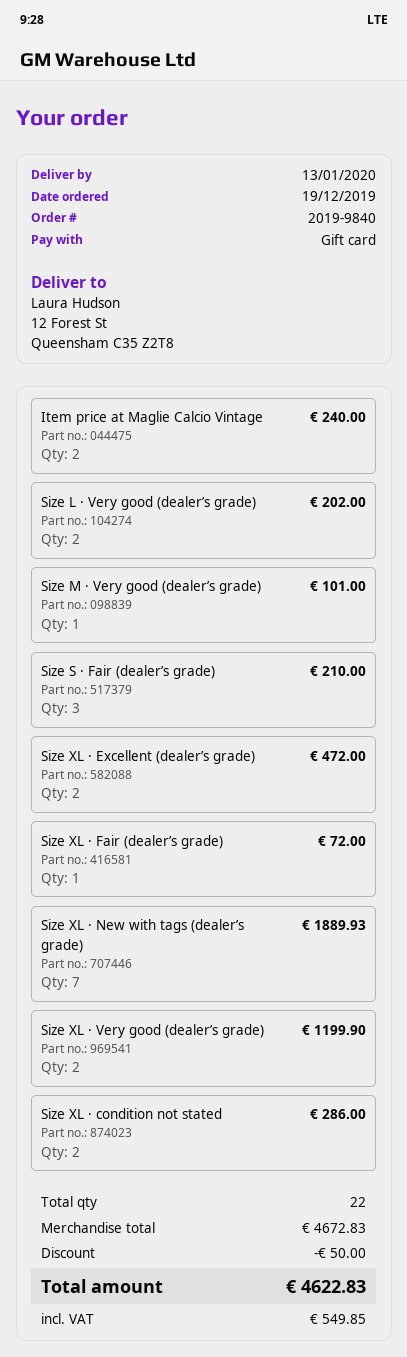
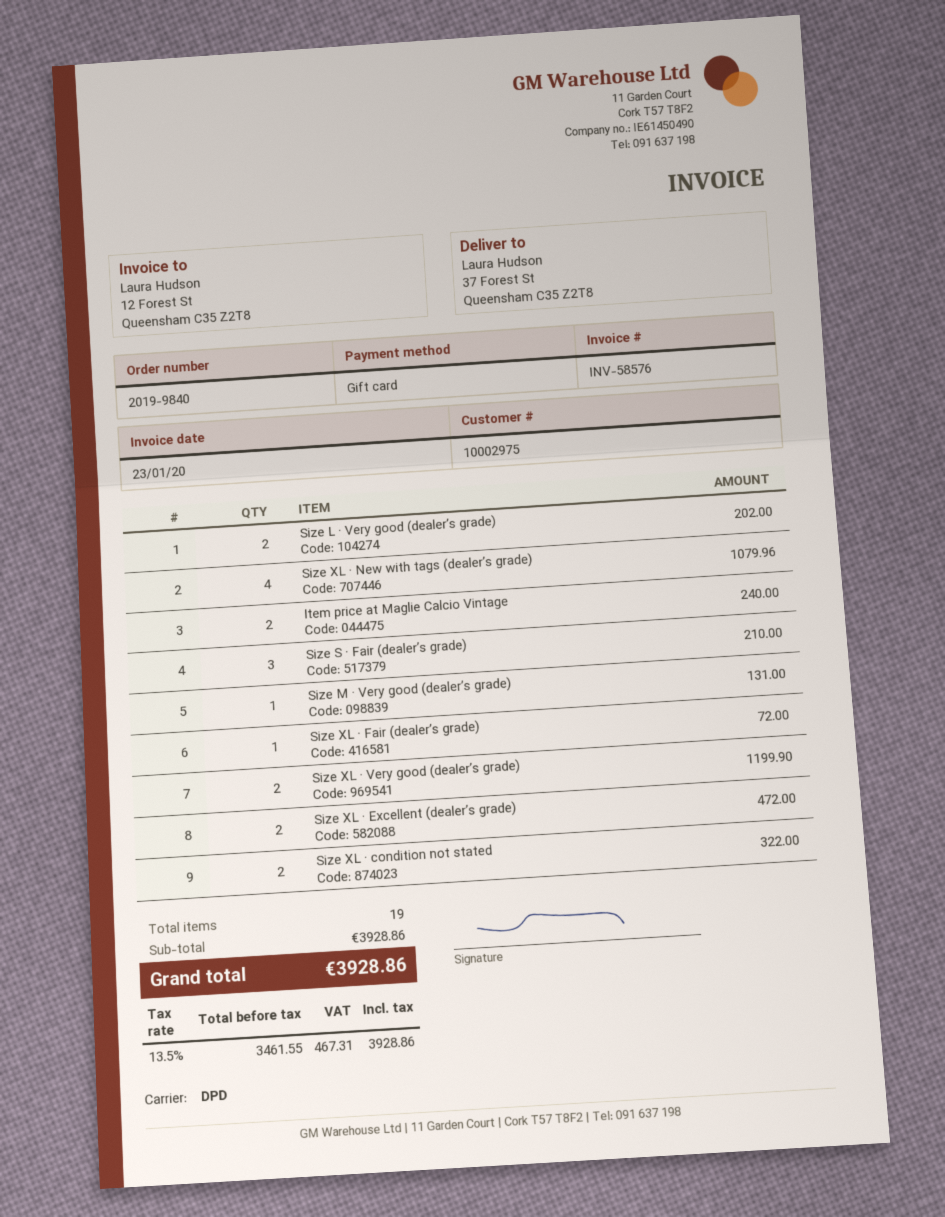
ship to: 12 Forest St, Queensham C35 Z2T8 -> 37 Forest St, Queensham C35 Z2T8
Size M · Very good (dealer’s grade): 1 for 101.00 -> 1 for 131.00
Size XL · New with tags (dealer’s grade): 7 for 1889.93 -> 4 for 1079.96
Size XL · condition not stated: 2 for 286.00 -> 2 for 322.00
total quantity: 22 -> 19
subtotal: 4672.83 -> 3928.86
discount: 50.00 -> none
tax: 549.85 -> 467.31
total: 4622.83 -> 3928.86

